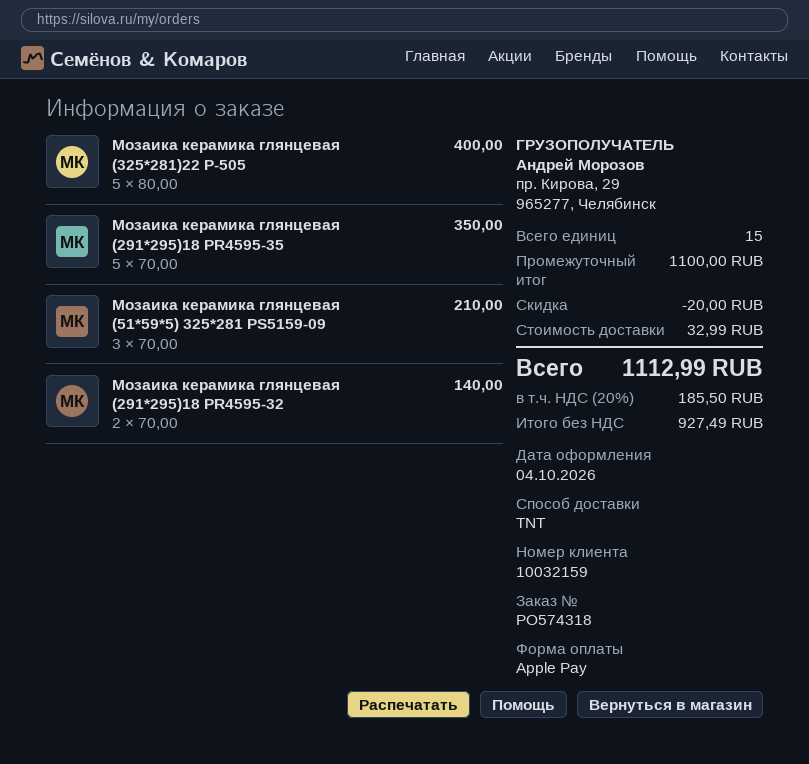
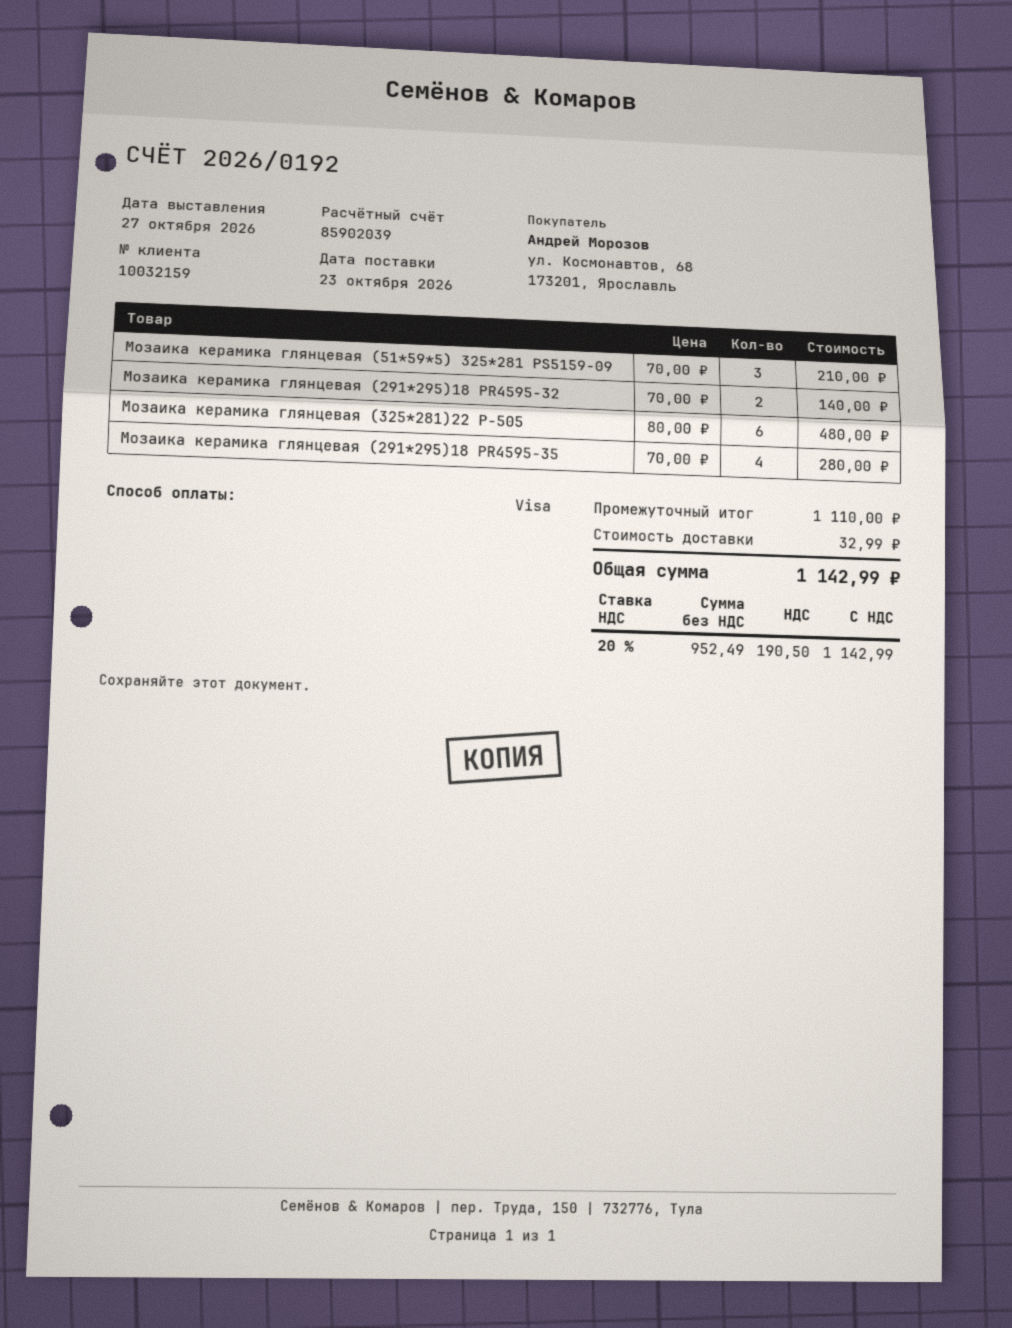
payment method: Apple Pay -> Visa
Мозаика керамика глянцевая (325*281)22 P-505: 5 x 80.00 = 400.00 -> 6 x 80.00 = 480.00
Мозаика керамика глянцевая (291*295)18 PR4595-35: 5 x 70.00 = 350.00 -> 4 x 70.00 = 280.00
subtotal: 1100.00 -> 1110.00
discount: 20.00 -> none
net: 927.49 -> 952.49
tax: 20% = 185.50 -> 20% = 190.50
total: 1112.99 -> 1142.99

